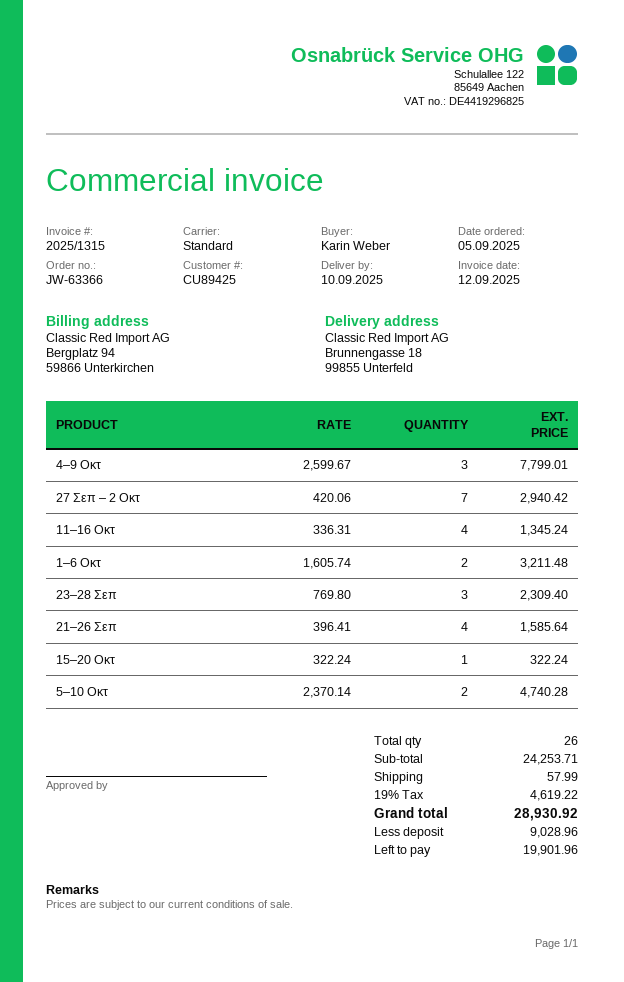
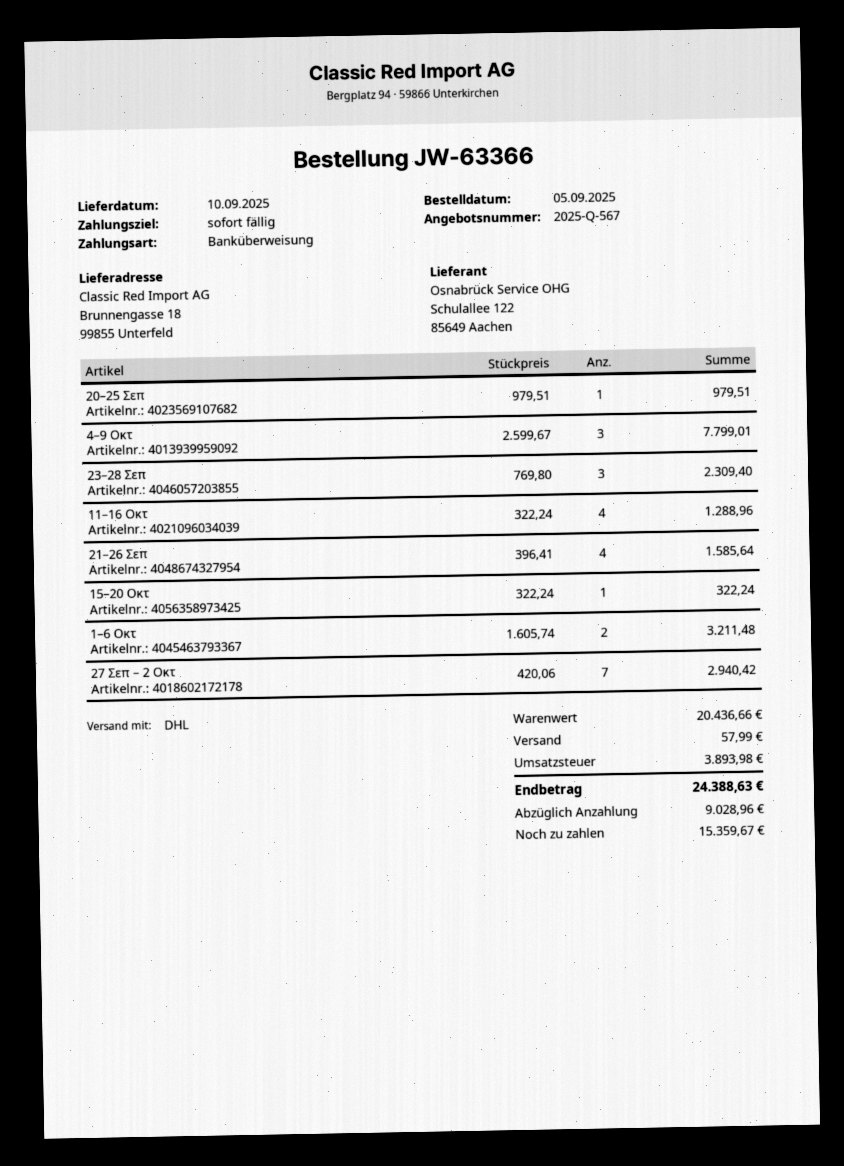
shipping method: standard -> DHL
11–16 Οκτ: 4 x 336.31 = 1345.24 -> 4 x 322.24 = 1288.96
5–10 Οκτ: 2 x 2370.14 = 4740.28 -> none
20–25 Σεπ: none -> 1 x 979.51 = 979.51
subtotal: 24253.71 -> 20436.66
tax: 4619.22 -> 3893.98
total: 28930.92 -> 24388.63
balance: 19901.96 -> 15359.67

